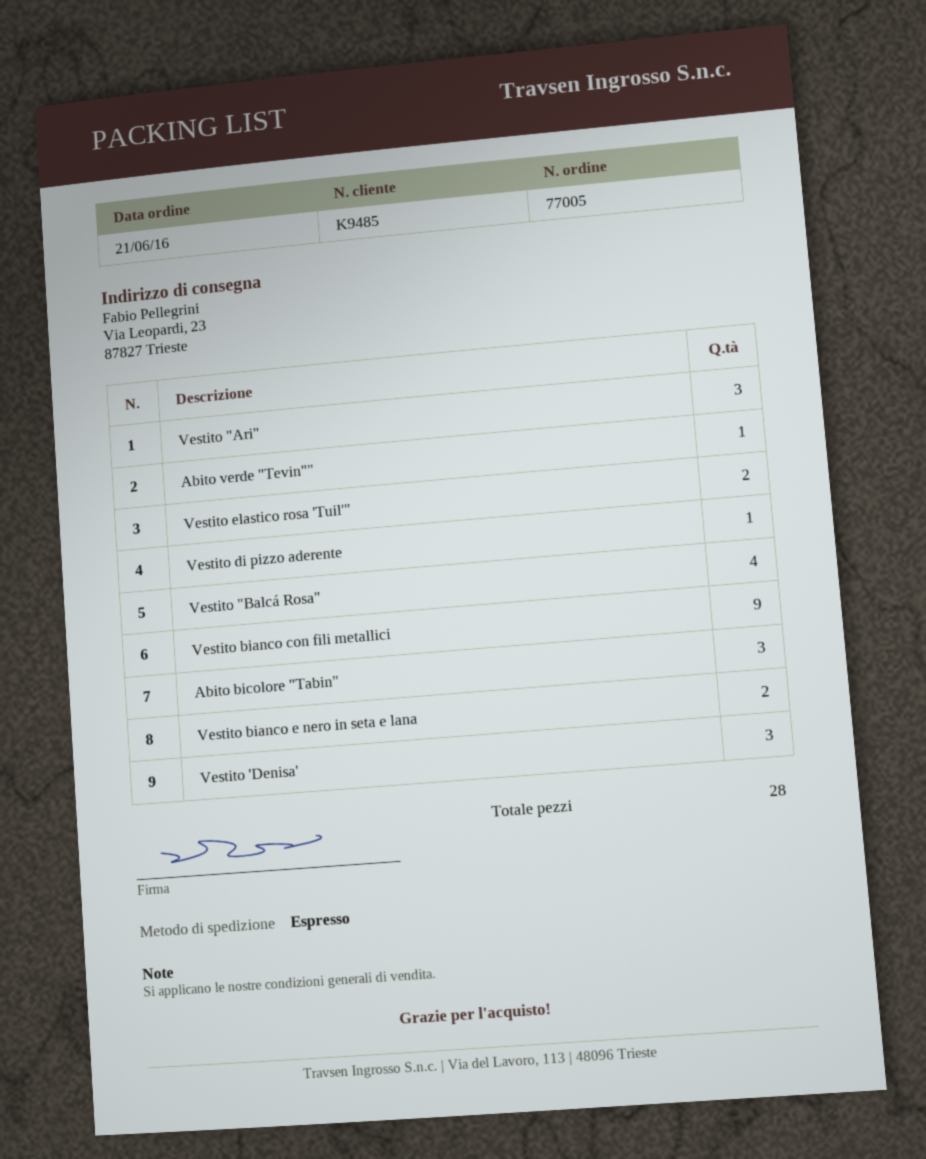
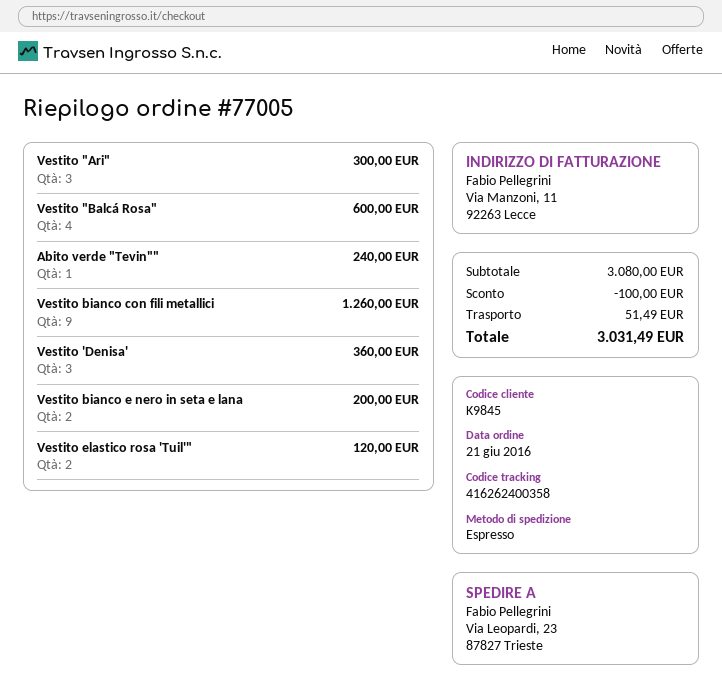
customer number: K9485 -> K9845
Vestito di pizzo aderente: 1 -> none
Abito bicolore "Tabin": 3 -> none

